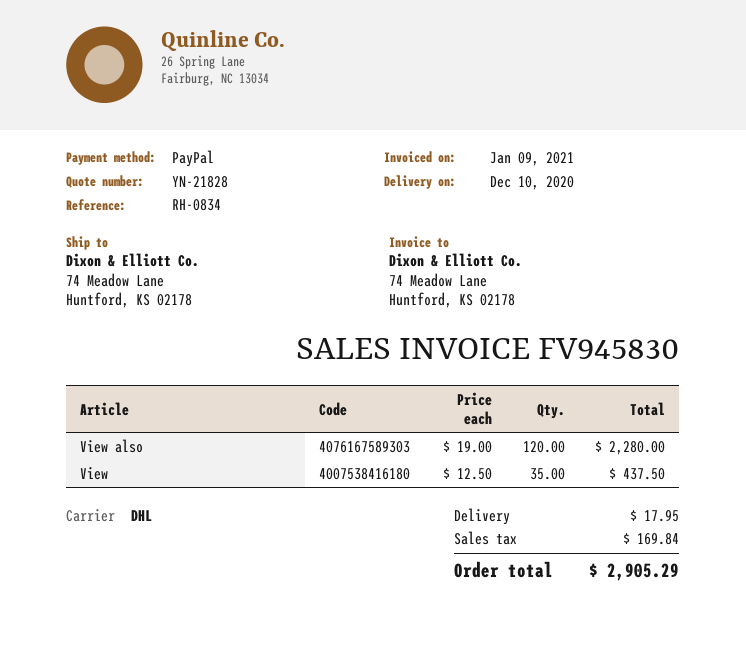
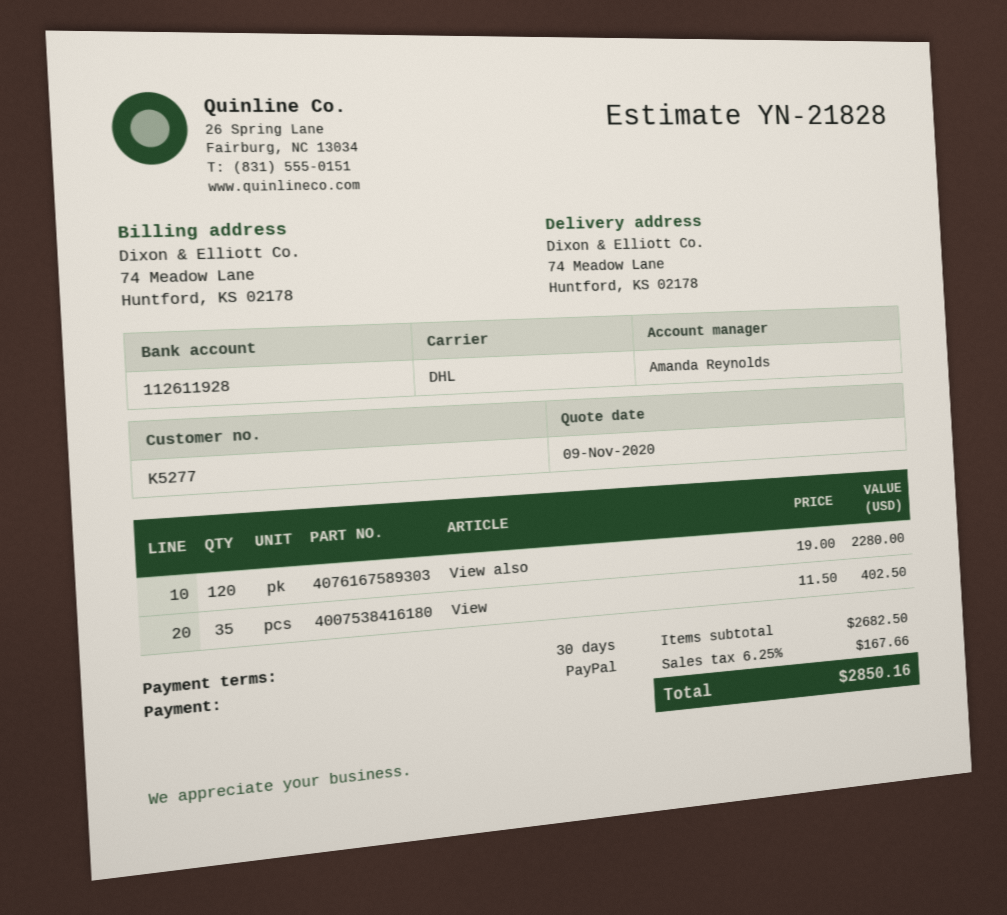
View: 35 x 12.50 = 437.50 -> 35 x 11.50 = 402.50
shipping: 17.95 -> none
tax: 169.84 -> 167.66
total: 2905.29 -> 2850.16

